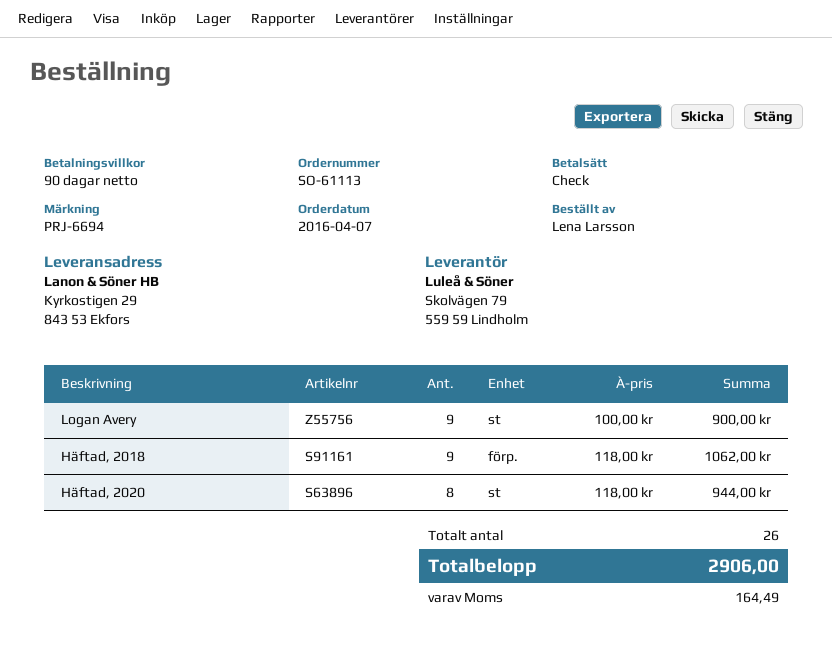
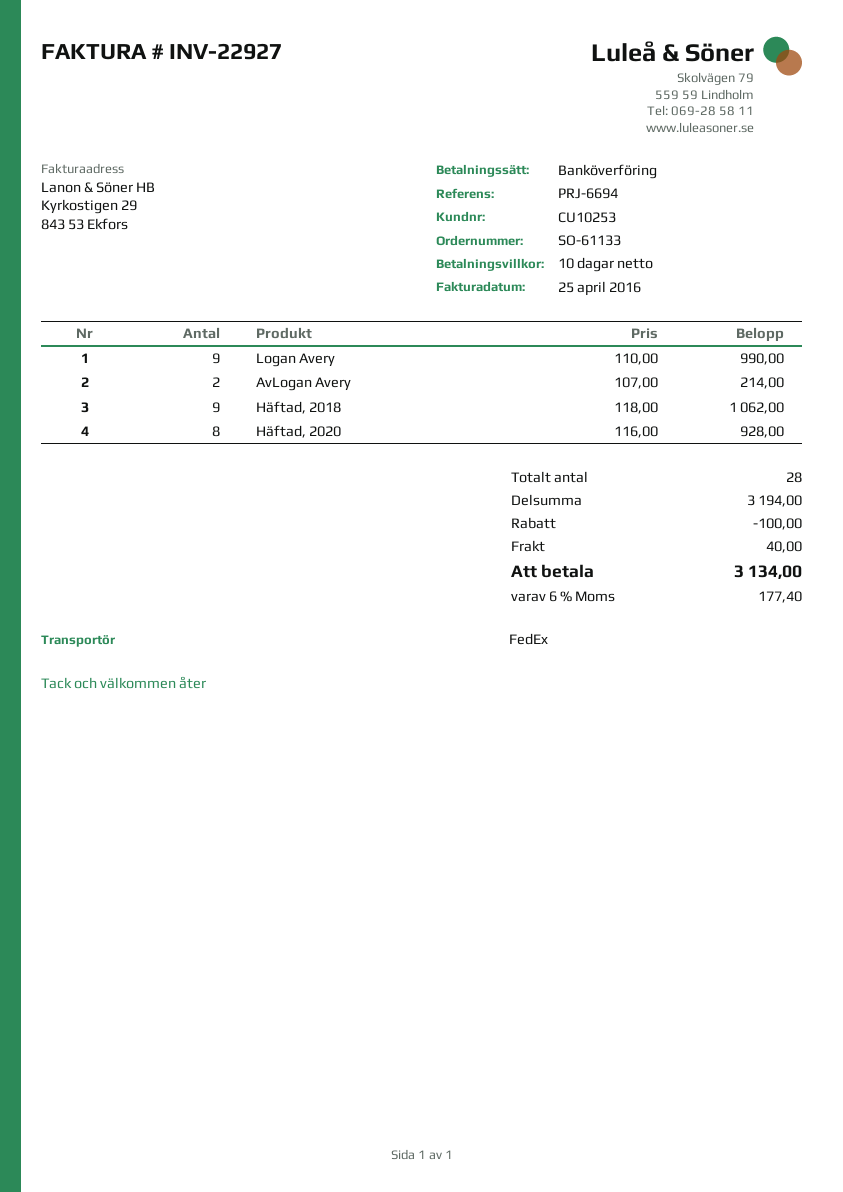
order number: SO-61113 -> SO-61133
payment terms: 90 days -> 10 days
payment method: cheque -> bank transfer
Logan Avery: 9 x 100.00 = 900.00 -> 9 x 110.00 = 990.00
Häftad, 2020: 8 x 118.00 = 944.00 -> 8 x 116.00 = 928.00
AvLogan Avery: none -> 2 x 107.00 = 214.00
total quantity: 26 -> 28
discount: none -> 100.00
shipping: none -> 40.00
tax: 164.49 -> 177.40
total: 2906.00 -> 3134.00

